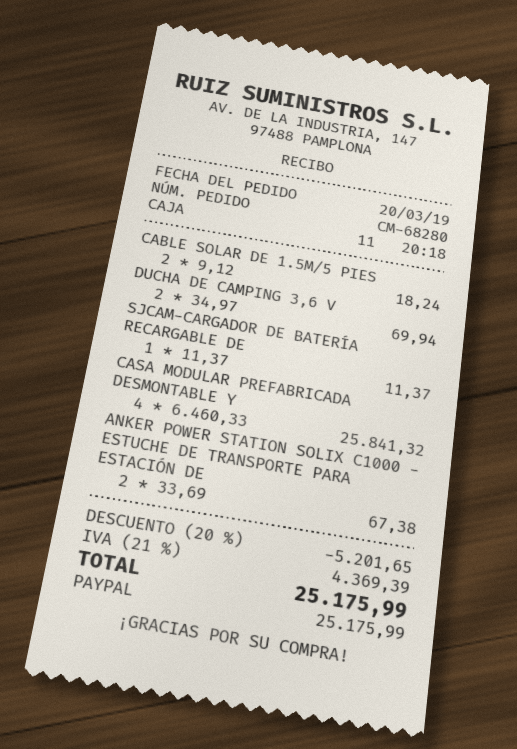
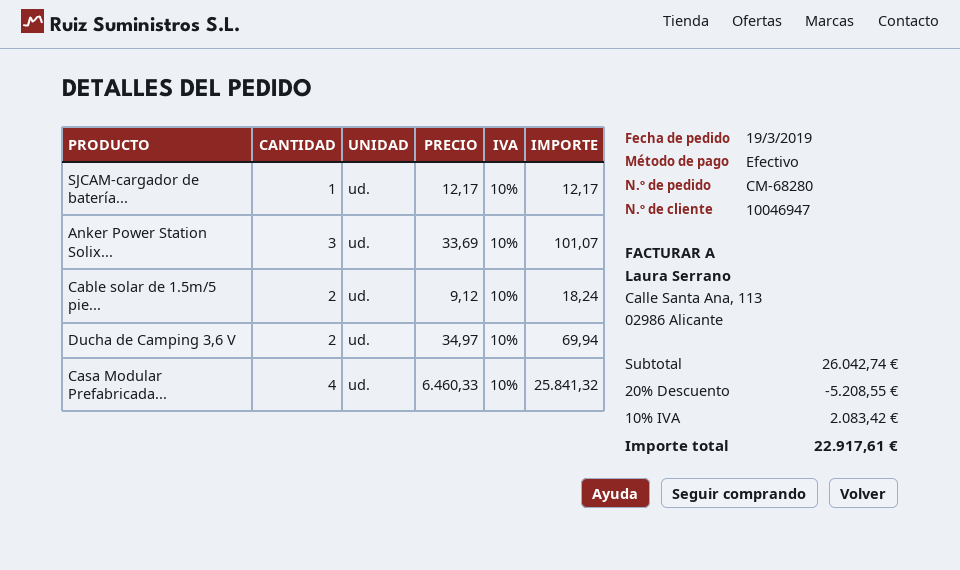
order date: 2019-03-20 -> 2019-03-19
payment method: PayPal -> cash
SJCAM-CARGADOR DE BATERÍA RECARGABLE DE: 1 x 11.37 = 11.37 -> 1 x 12.17 = 12.17
ANKER POWER STATION SOLIX C1000 - ESTUCHE DE TRANSPORTE PARA ESTACIÓN DE: 2 x 33.69 = 67.38 -> 3 x 33.69 = 101.07
discount: 20% = 5201.65 -> 20% = 5208.55
tax: 21% = 4369.39 -> 10% = 2083.42
total: 25175.99 -> 22917.61

